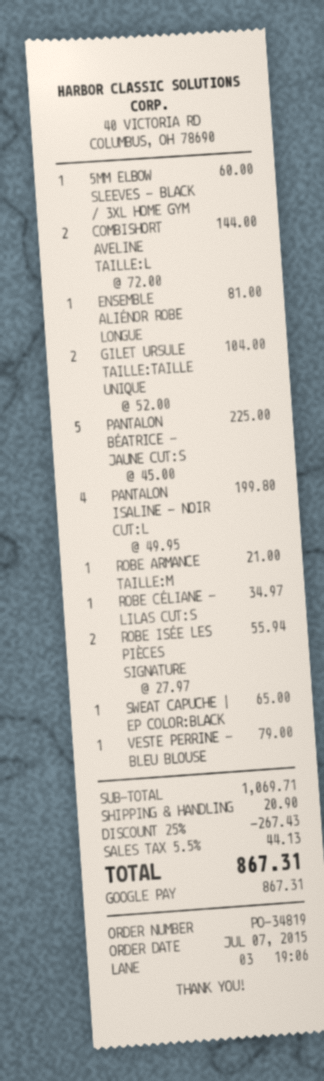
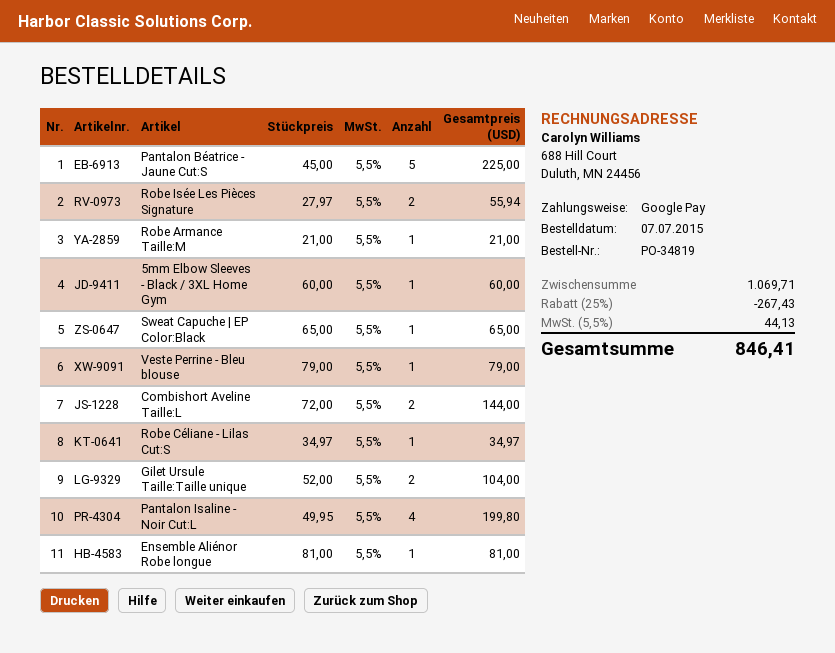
shipping: 20.90 -> none
total: 867.31 -> 846.41

